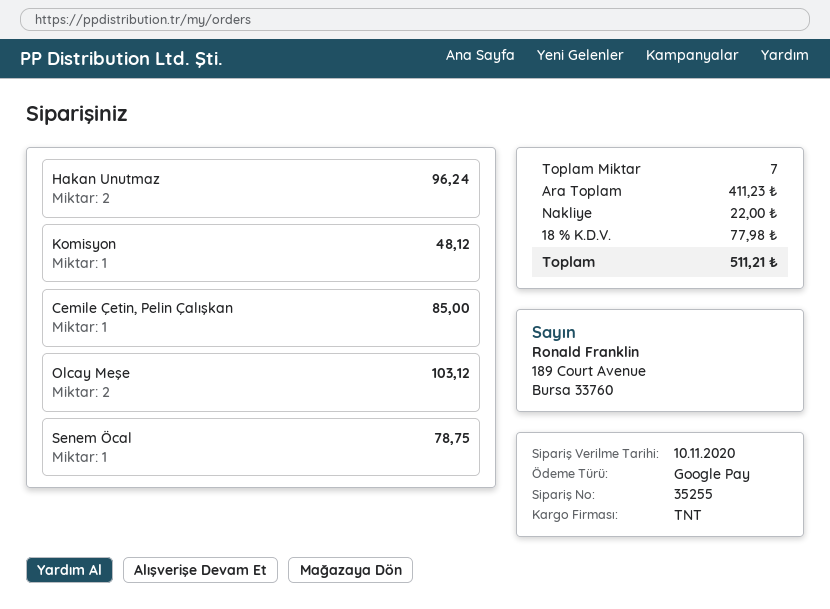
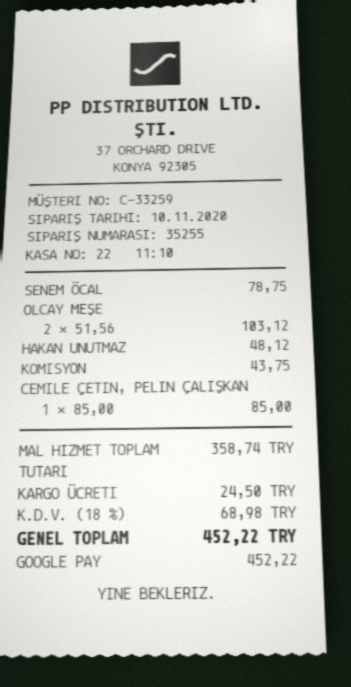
Hakan Unutmaz: 2 for 96.24 -> 1 for 48.12
Komisyon: 1 for 48.12 -> 1 for 43.75
subtotal: 411.23 -> 358.74
shipping: 22.00 -> 24.50
tax: 18% = 77.98 -> 18% = 68.98
total: 511.21 -> 452.22

